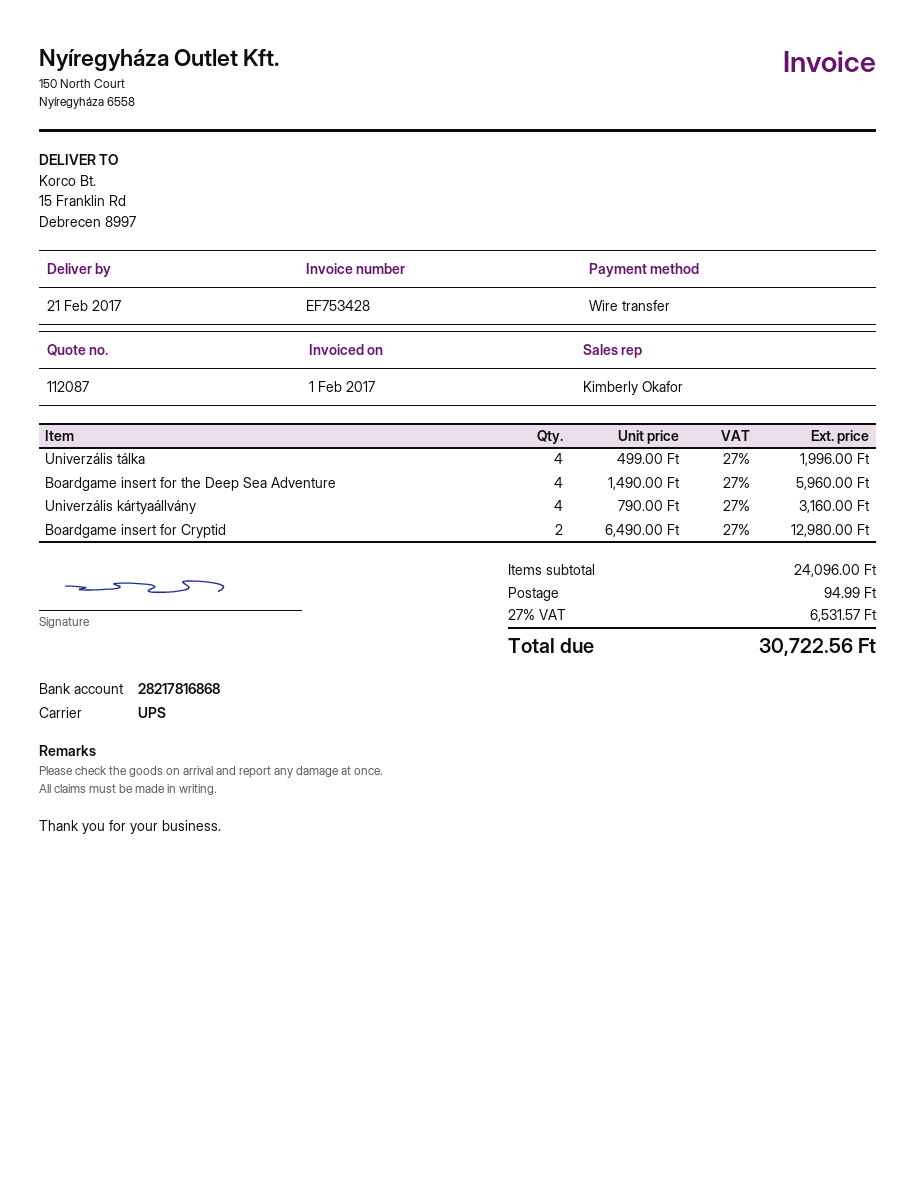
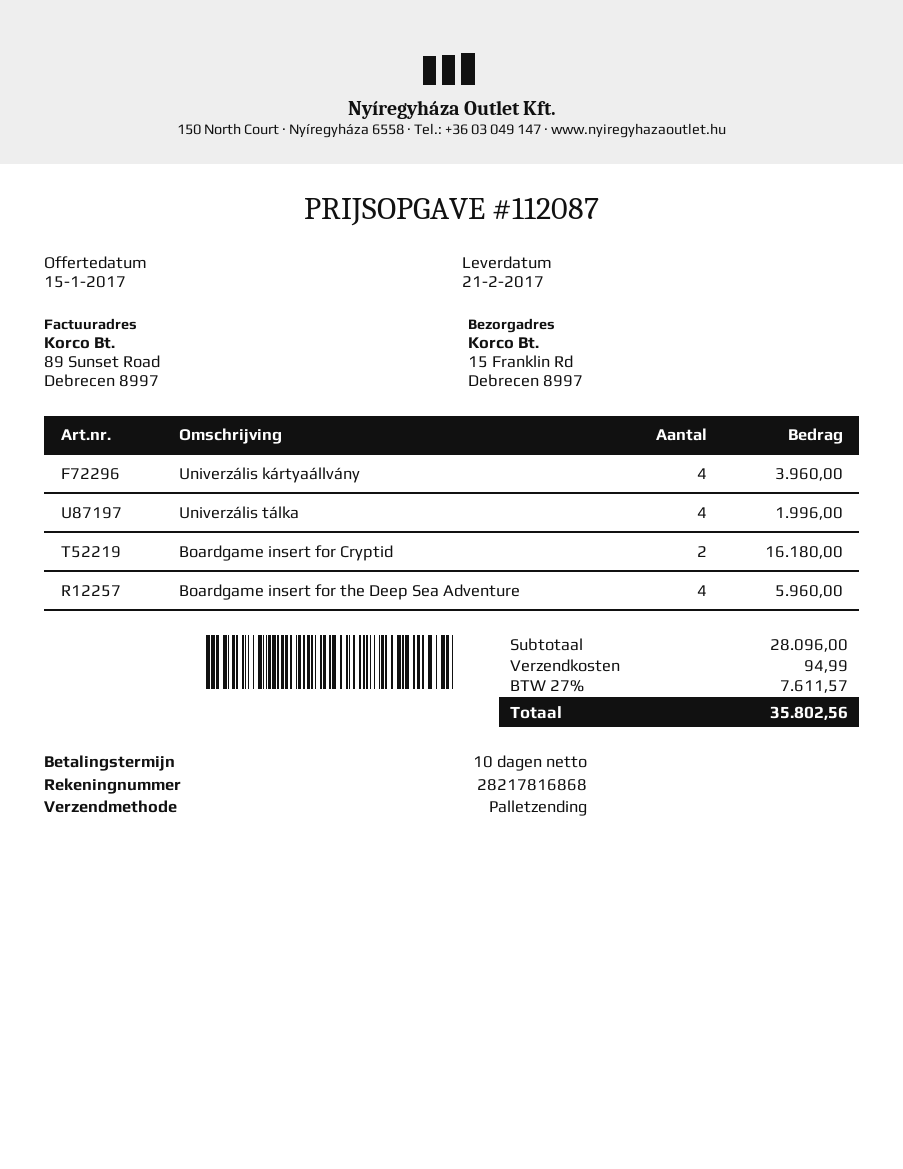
shipping method: UPS -> pallet freight
Univerzális kártyaállvány: 4 for 3160.00 -> 4 for 3960.00
Boardgame insert for Cryptid: 2 for 12980.00 -> 2 for 16180.00
subtotal: 24096.00 -> 28096.00
tax: 27% = 6531.57 -> 27% = 7611.57
total: 30722.56 -> 35802.56

